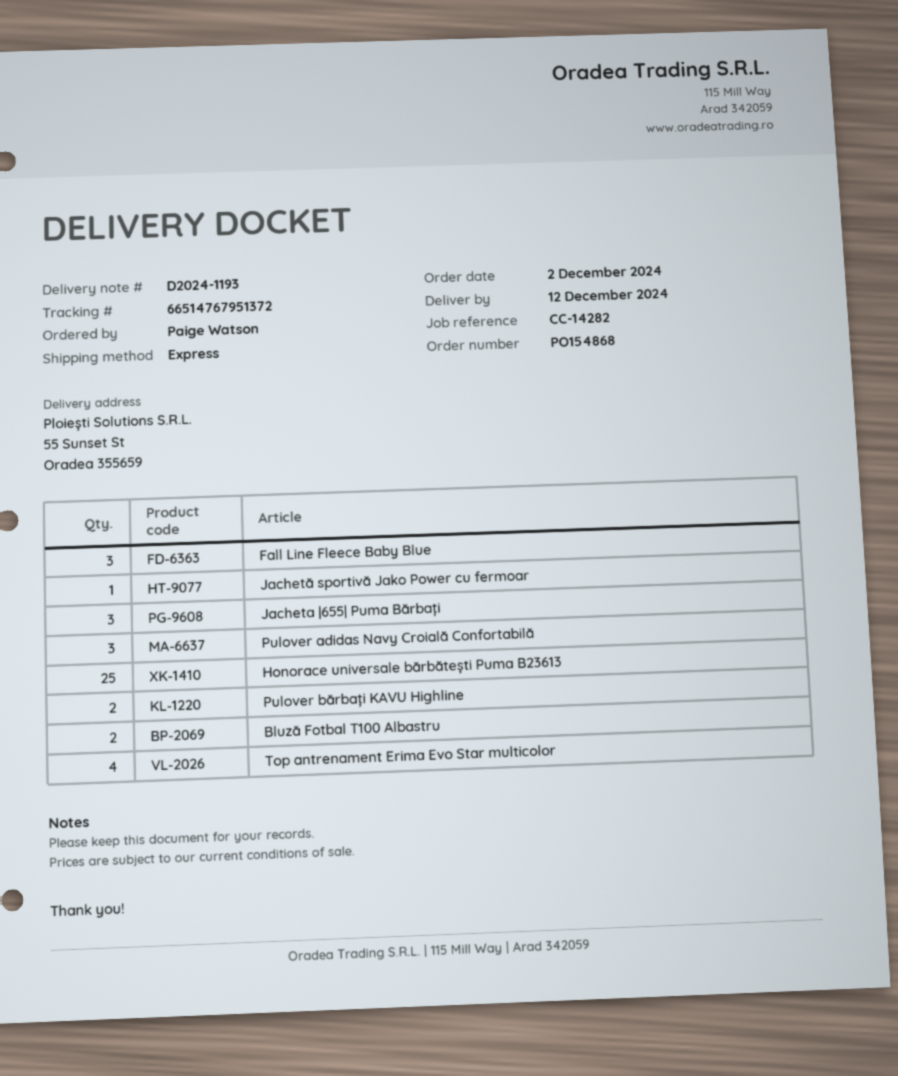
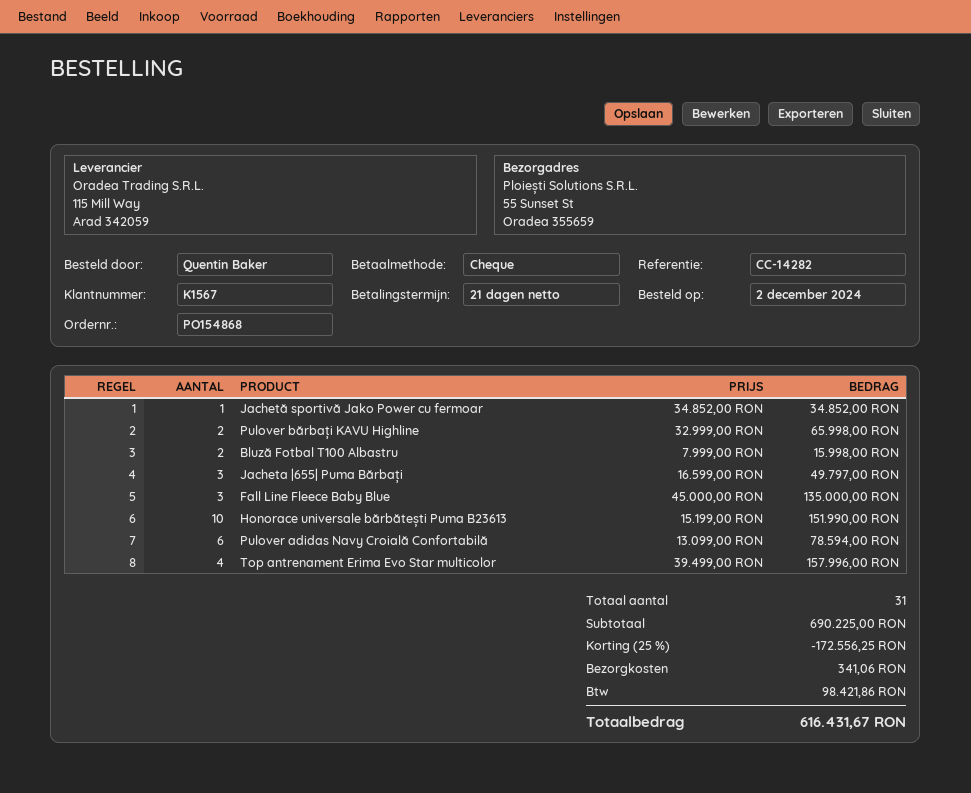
ordered by: Paige Watson -> Quentin Baker
Pulover adidas Navy Croială Confortabilă: 3 -> 6
Honorace universale bărbătești Puma B23613: 25 -> 10

